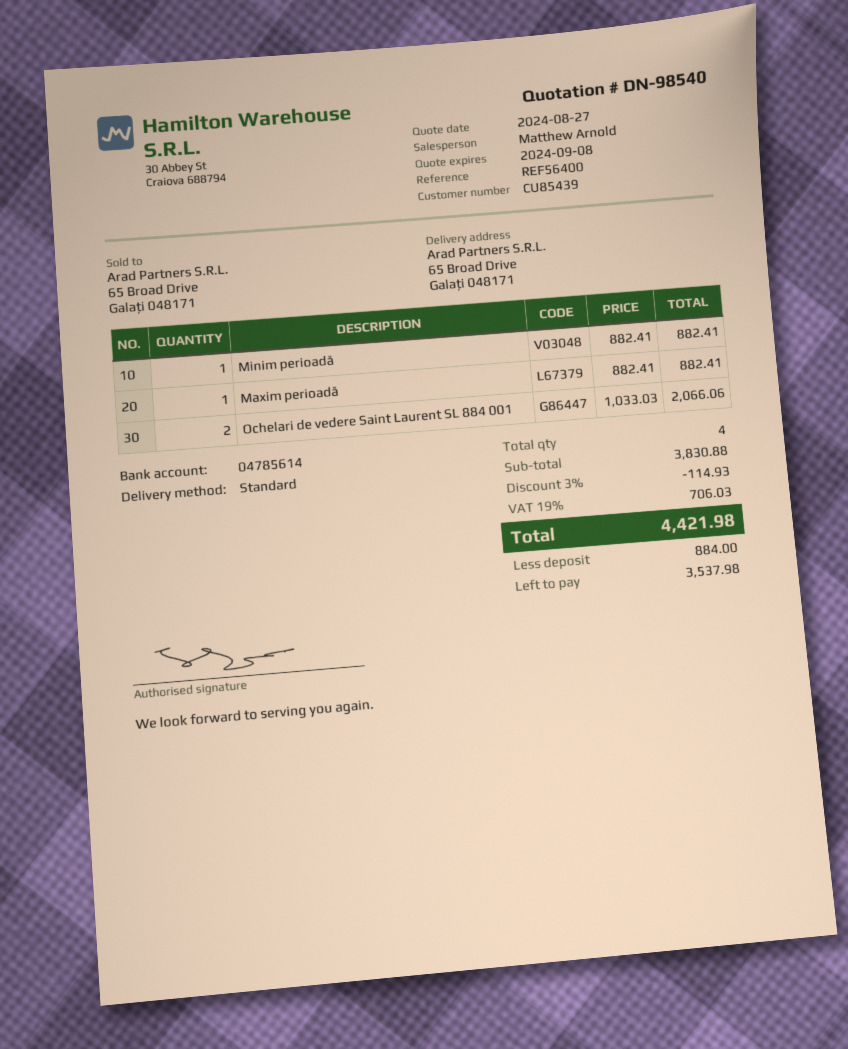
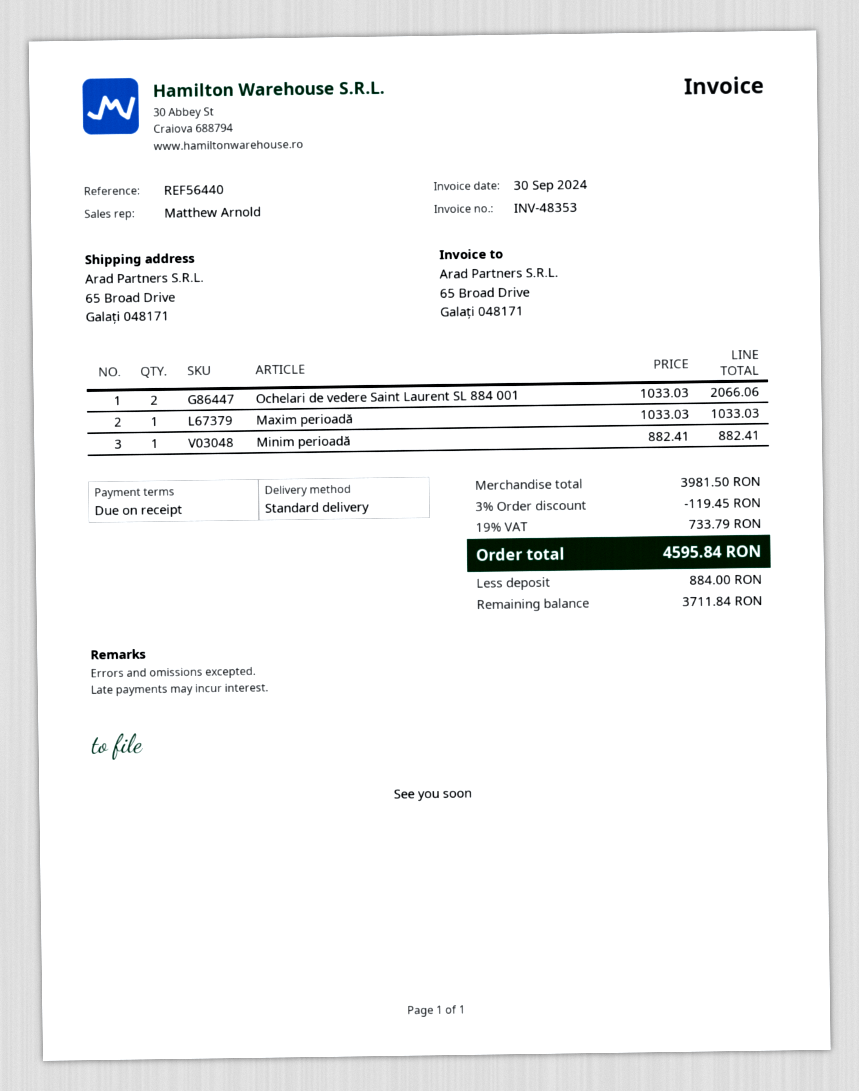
reference: REF56400 -> REF56440
Maxim perioadă: 1 x 882.41 = 882.41 -> 1 x 1033.03 = 1033.03
subtotal: 3830.88 -> 3981.50
discount: 3% = 114.93 -> 3% = 119.45
tax: 19% = 706.03 -> 19% = 733.79
total: 4421.98 -> 4595.84
balance: 3537.98 -> 3711.84

